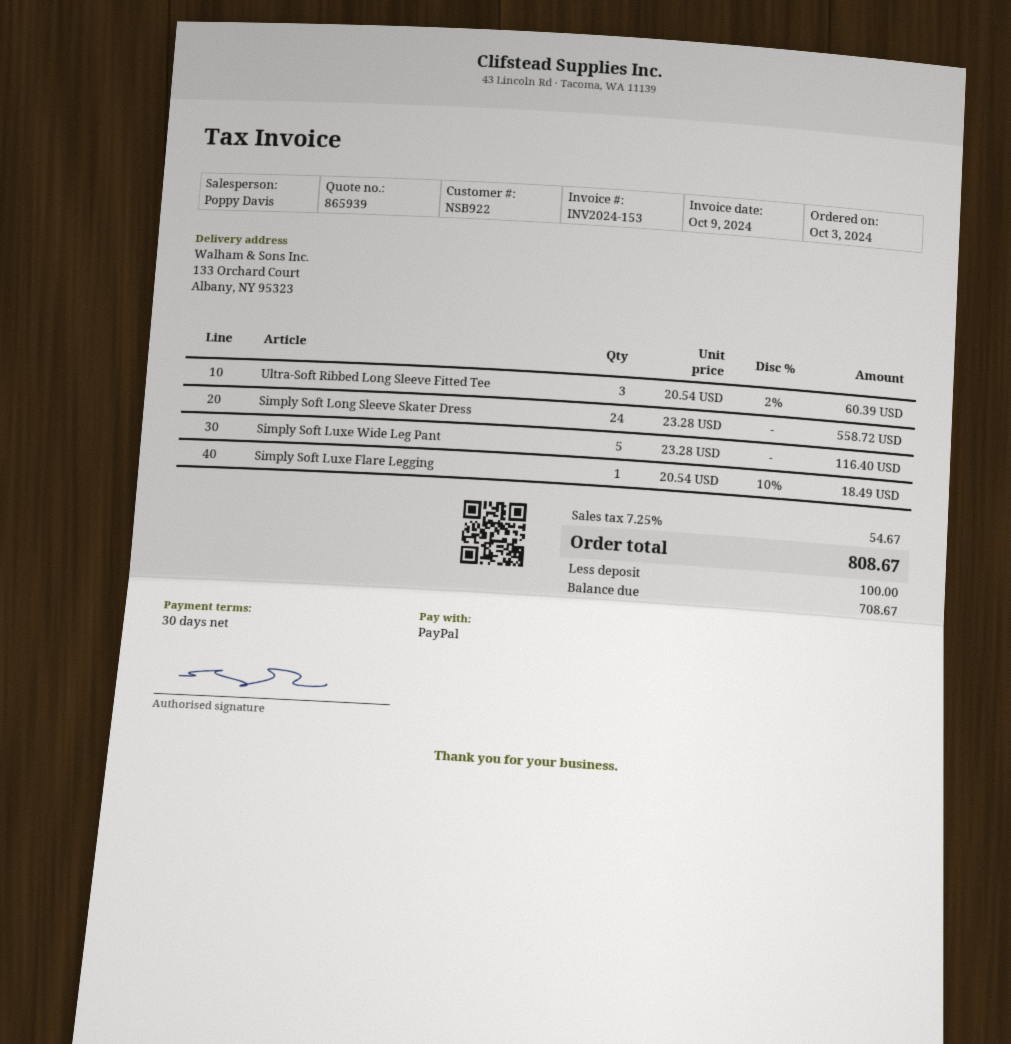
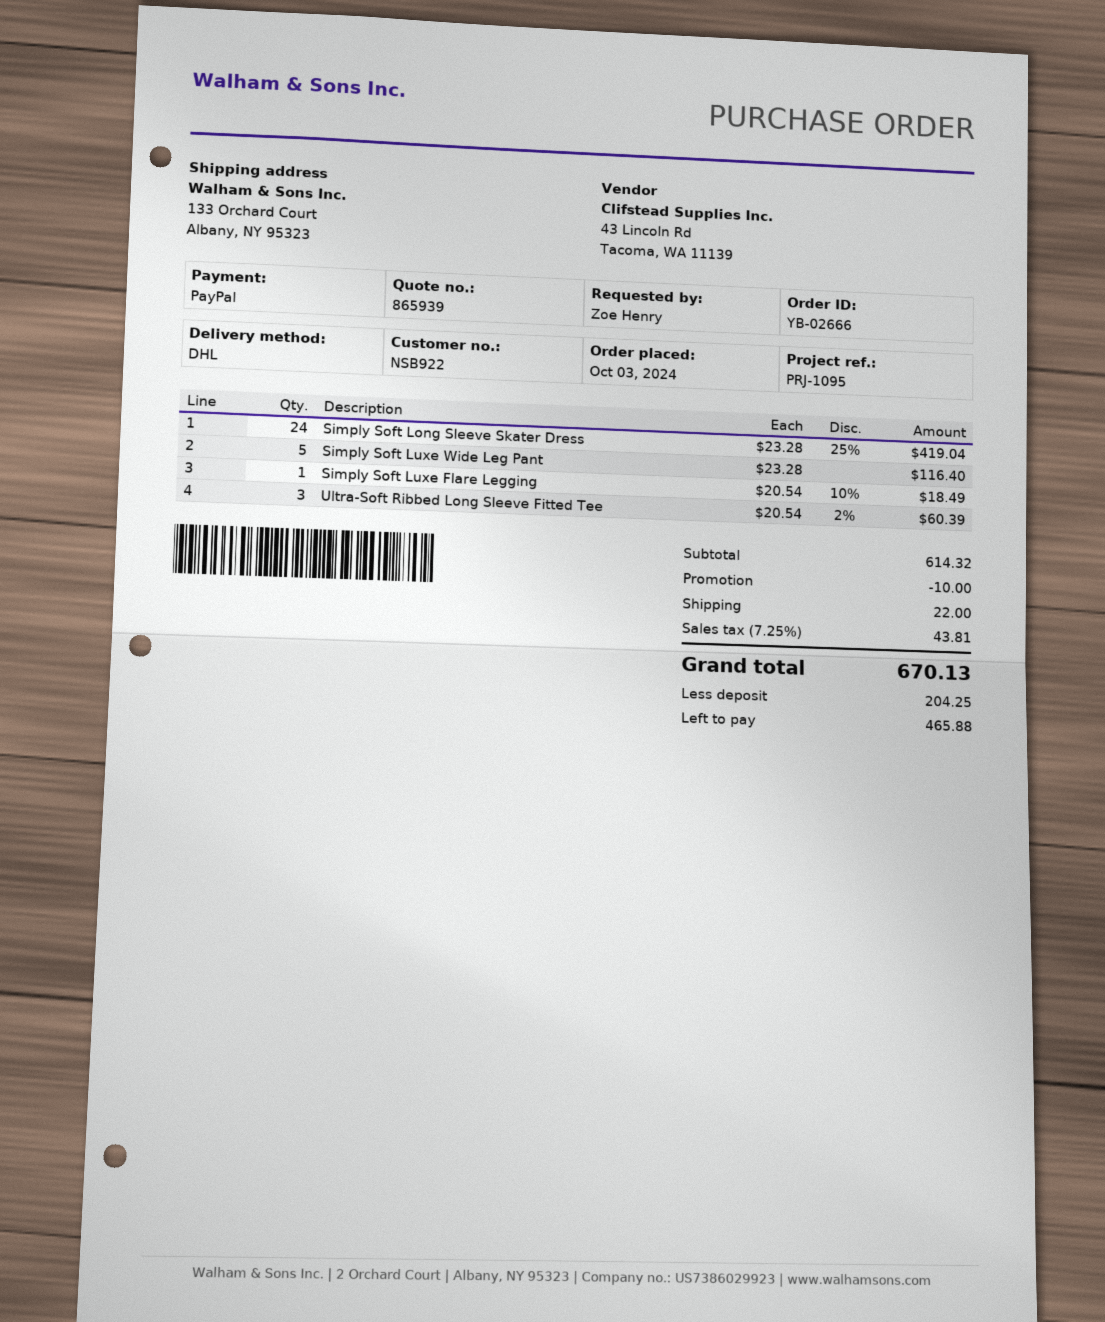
Simply Soft Long Sleeve Skater Dress: 24 x 23.28 = 558.72 -> 24 x 23.28 - 25% = 419.04
discount: none -> 10.00
shipping: none -> 22.00
tax: 7.25% = 54.67 -> 7.25% = 43.81
total: 808.67 -> 670.13
deposit: 100.00 -> 204.25
balance: 708.67 -> 465.88

